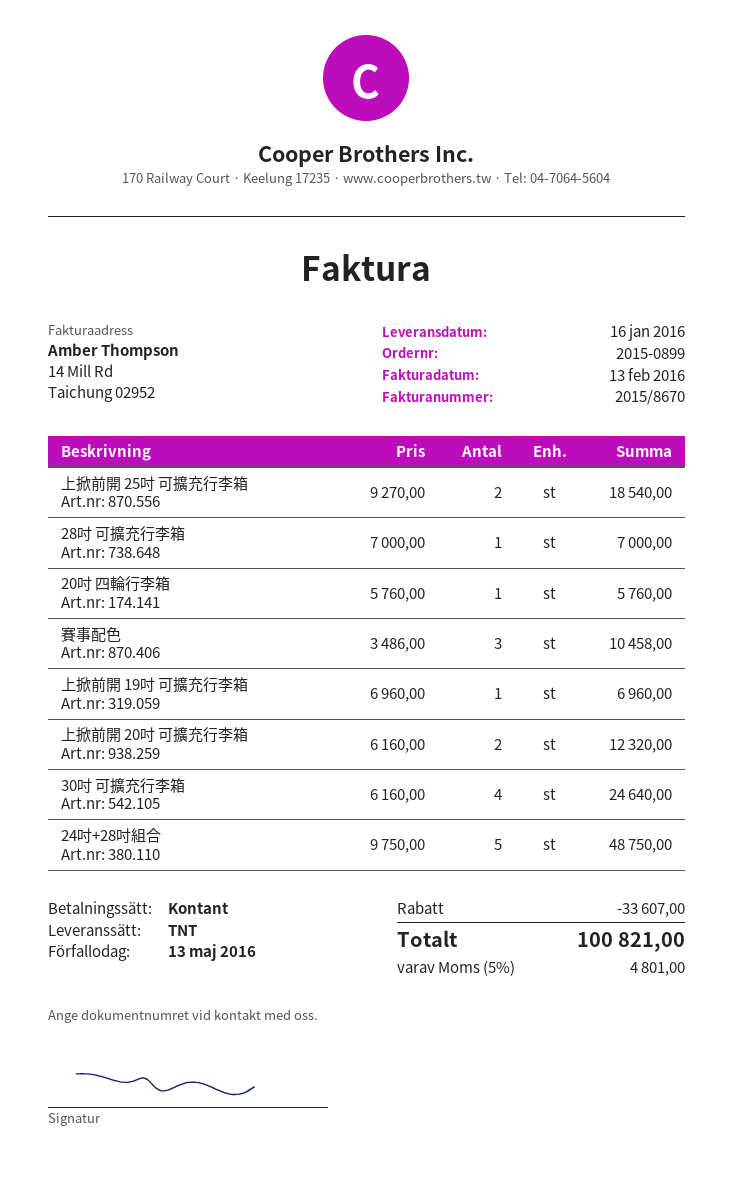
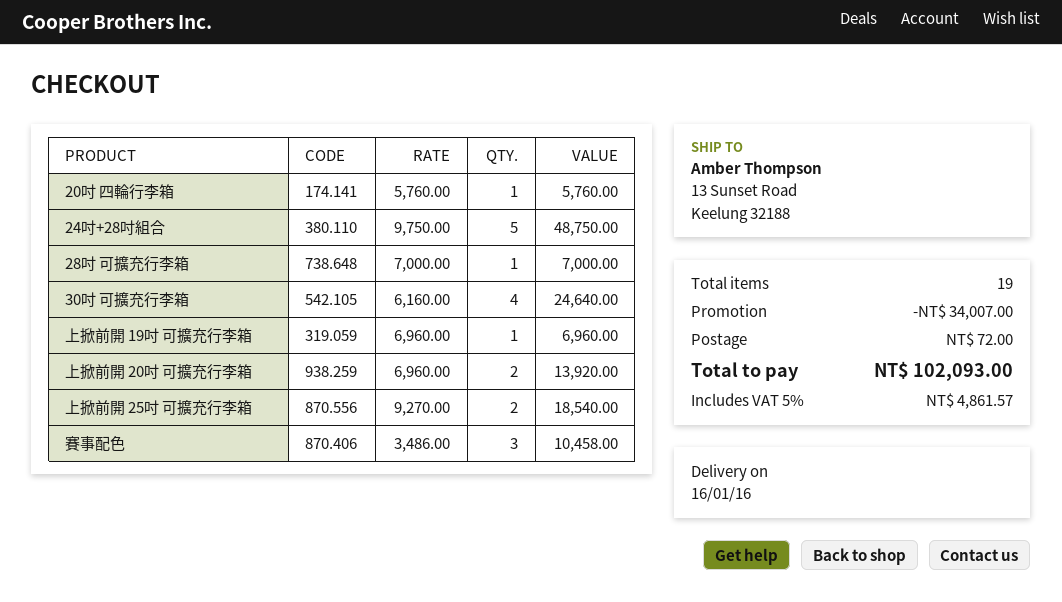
上掀前開 20吋 可擴充行李箱: 2 x 6160.00 = 12320.00 -> 2 x 6960.00 = 13920.00
discount: 33607.00 -> 34007.00
shipping: none -> 72.00
tax: 5% = 4801.00 -> 5% = 4861.57
total: 100821.00 -> 102093.00

